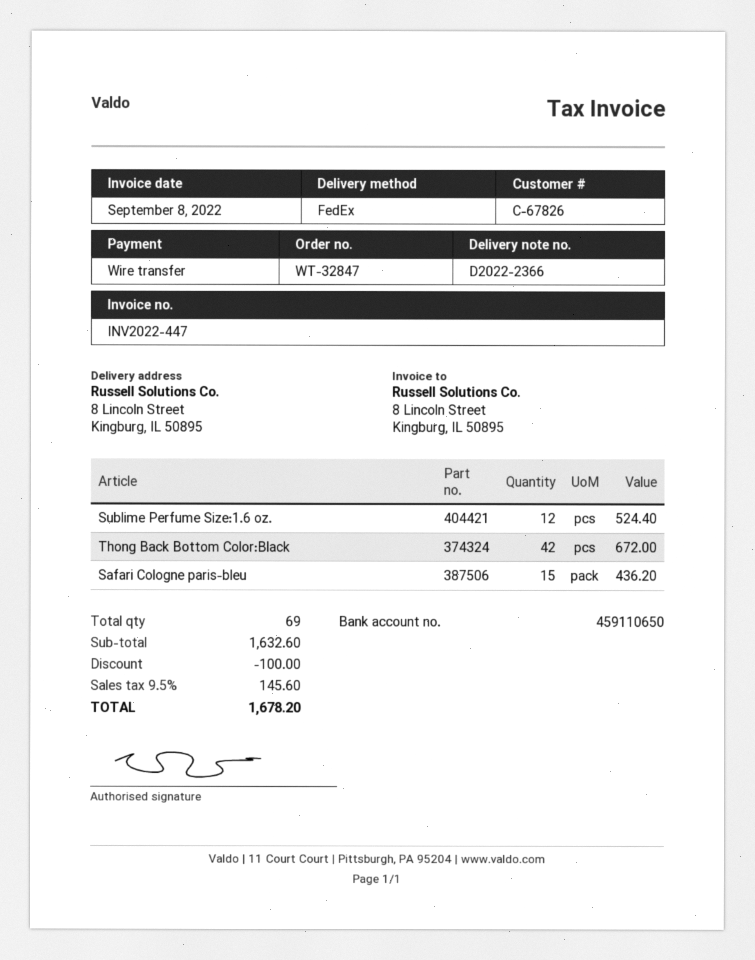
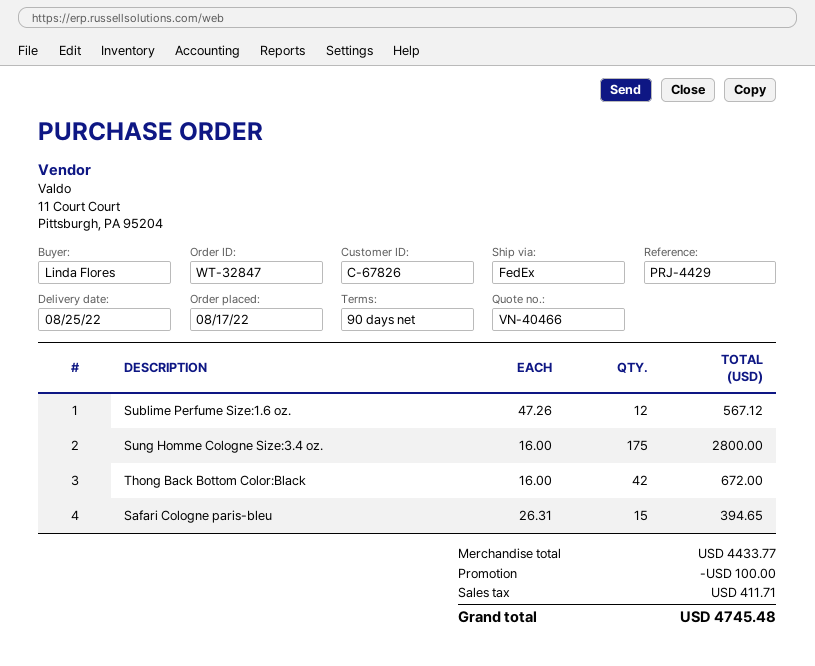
Sublime Perfume Size:1.6 oz.: 12 for 524.40 -> 12 for 567.12
Safari Cologne paris-bleu: 15 for 436.20 -> 15 for 394.65
Sung Homme Cologne Size:3.4 oz.: none -> 175 for 2800.00
subtotal: 1632.60 -> 4433.77
tax: 145.60 -> 411.71
total: 1678.20 -> 4745.48

